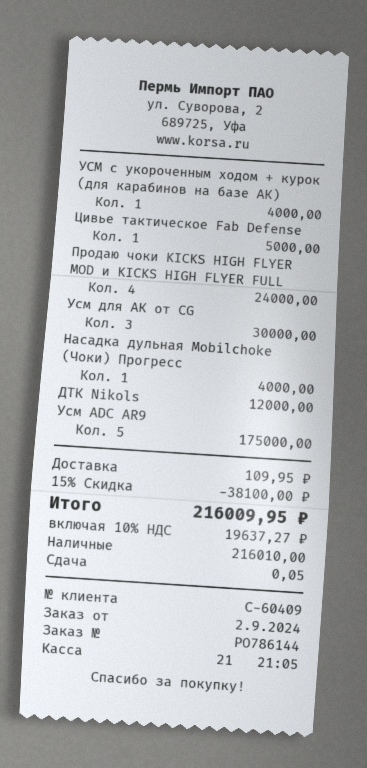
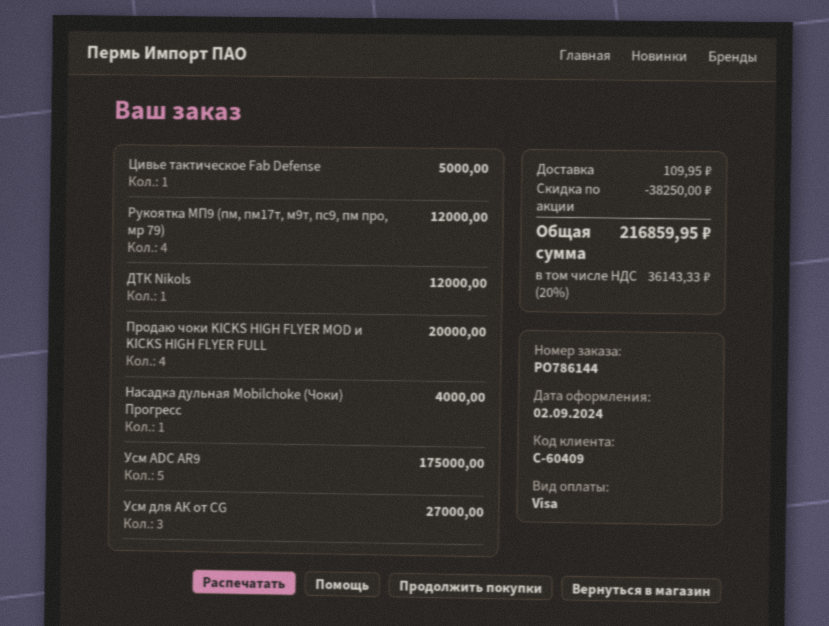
payment method: cash -> Visa
УСМ с укороченным ходом + курок (для карабинов на базе АК): 1 for 4000.00 -> none
Продаю чоки KICKS HIGH FLYER MOD и KICKS HIGH FLYER FULL: 4 for 24000.00 -> 4 for 20000.00
Усм для АК от CG: 3 for 30000.00 -> 3 for 27000.00
Рукоятка МП9 (пм, пм17т, м9т, пс9, пм про, мр 79): none -> 4 for 12000.00
discount: 38100.00 -> 38250.00
tax: 10% = 19637.27 -> 20% = 36143.33
total: 216009.95 -> 216859.95

